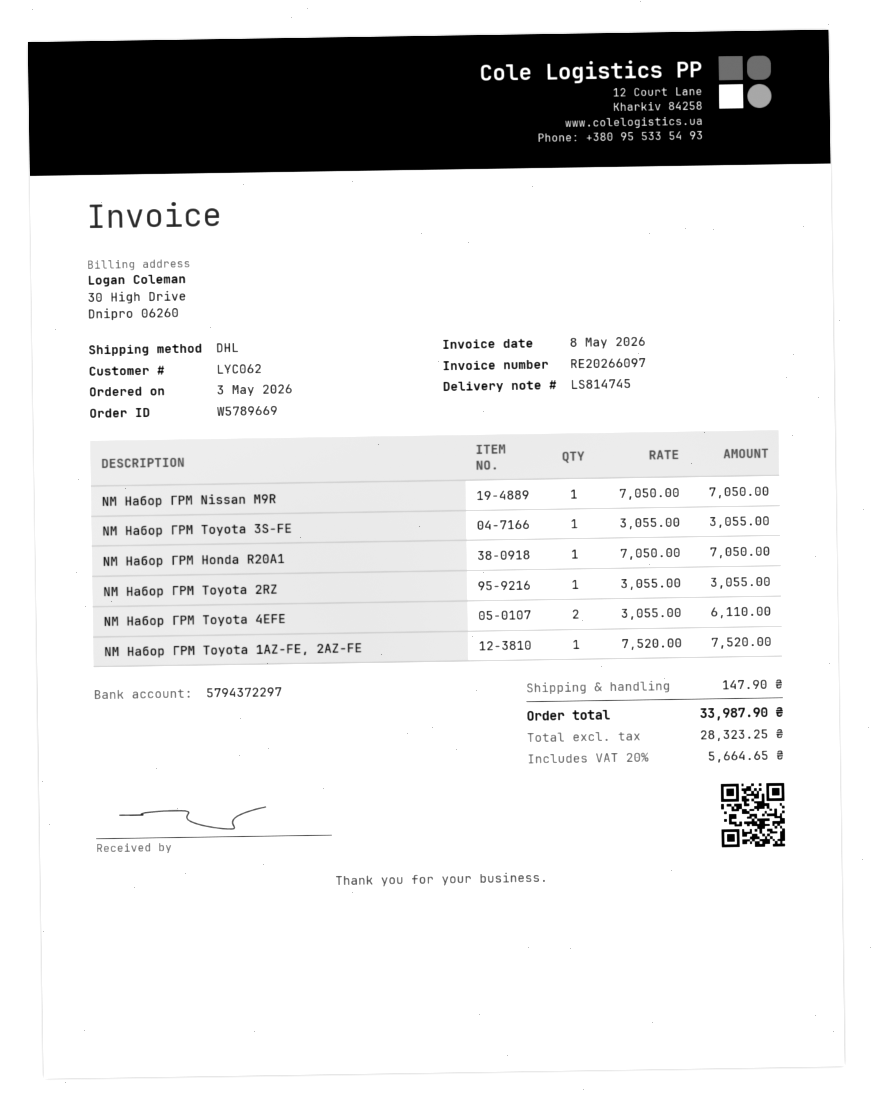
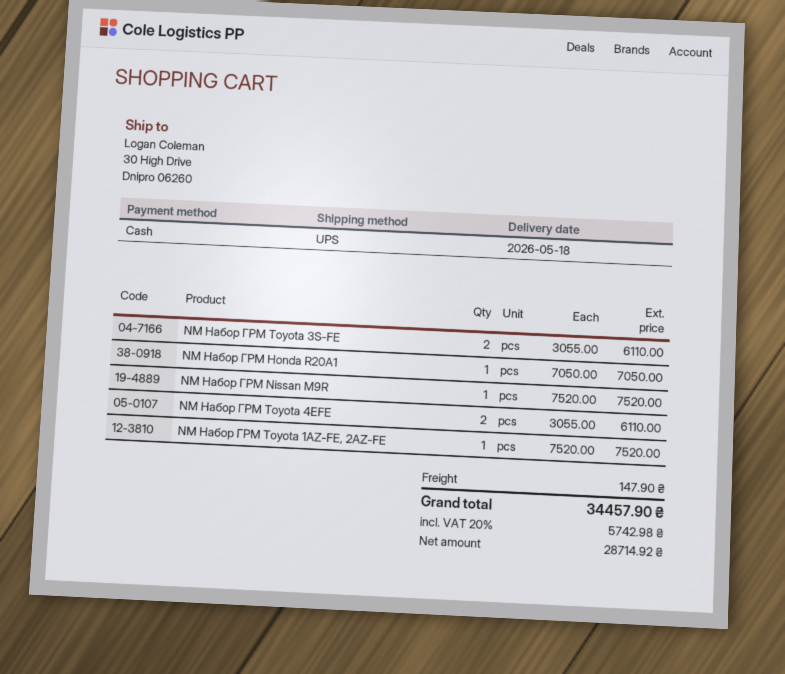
shipping method: DHL -> UPS
NM Набор ГРМ Nissan M9R: 1 x 7050.00 = 7050.00 -> 1 x 7520.00 = 7520.00
NM Набор ГРМ Toyota 3S-FE: 1 x 3055.00 = 3055.00 -> 2 x 3055.00 = 6110.00
NM Набор ГРМ Toyota 2RZ: 1 x 3055.00 = 3055.00 -> none
net: 28323.25 -> 28714.92
tax: 20% = 5664.65 -> 20% = 5742.98
total: 33987.90 -> 34457.90

